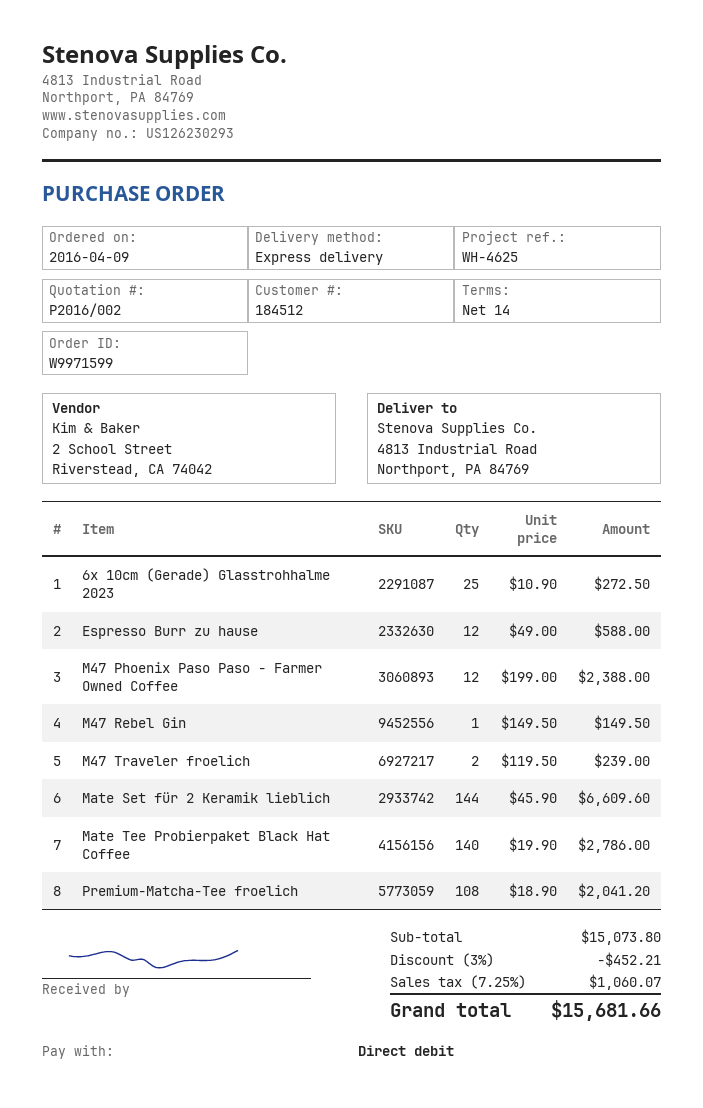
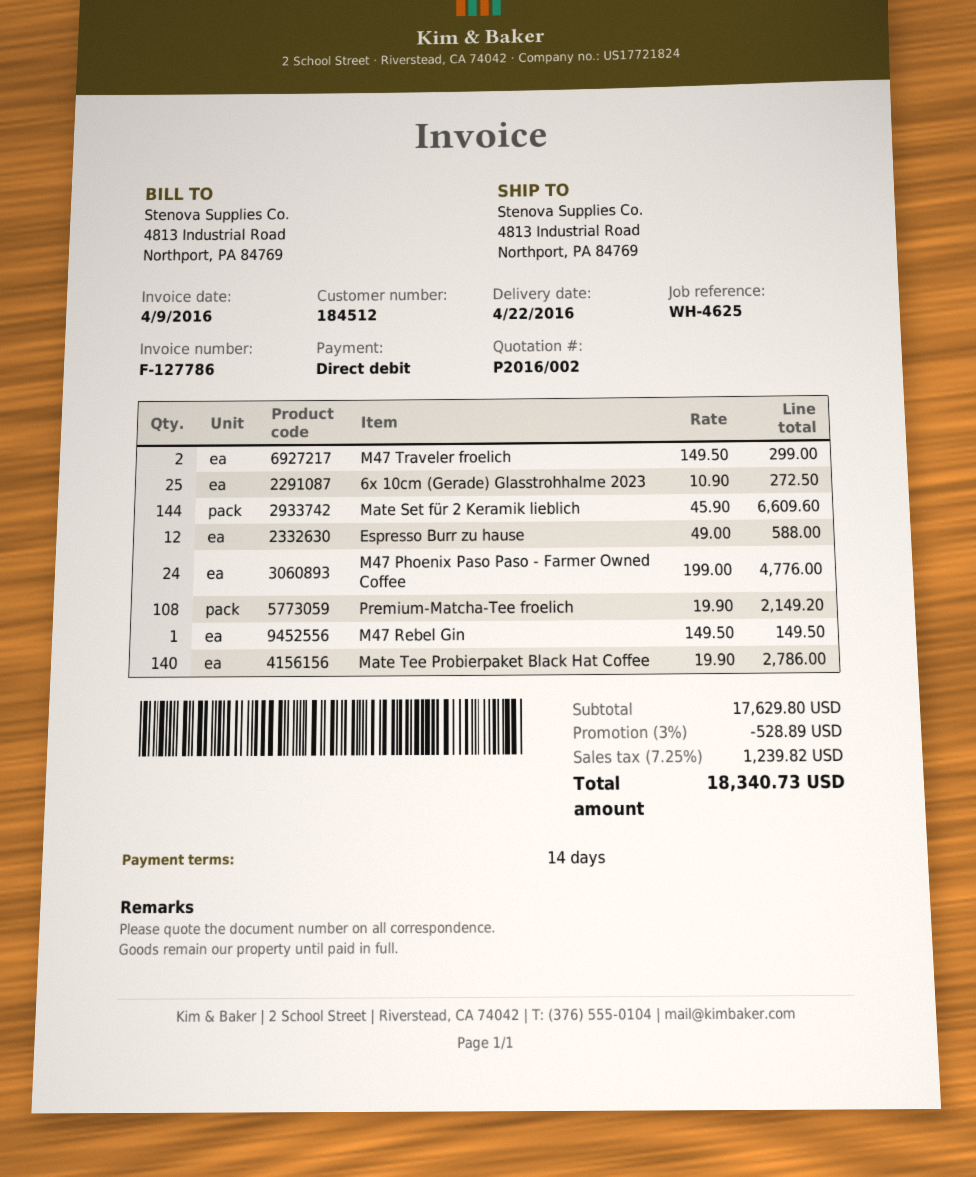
M47 Phoenix Paso Paso - Farmer Owned Coffee: 12 x 199.00 = 2388.00 -> 24 x 199.00 = 4776.00
M47 Traveler froelich: 2 x 119.50 = 239.00 -> 2 x 149.50 = 299.00
Premium-Matcha-Tee froelich: 108 x 18.90 = 2041.20 -> 108 x 19.90 = 2149.20
subtotal: 15073.80 -> 17629.80
discount: 3% = 452.21 -> 3% = 528.89
tax: 7.25% = 1060.07 -> 7.25% = 1239.82
total: 15681.66 -> 18340.73

